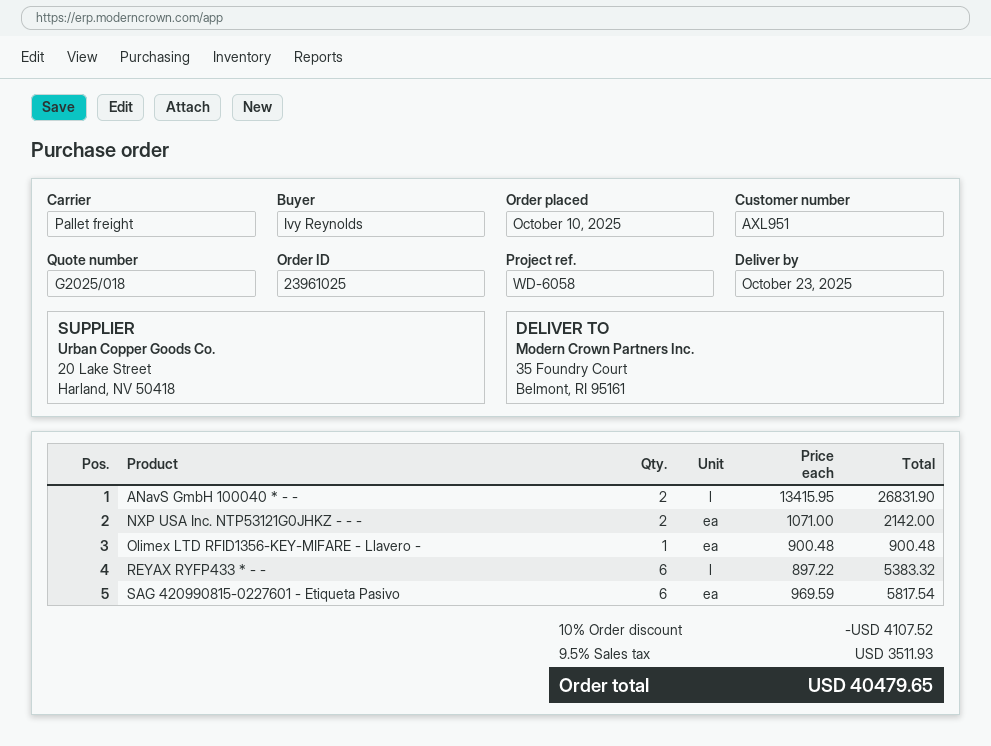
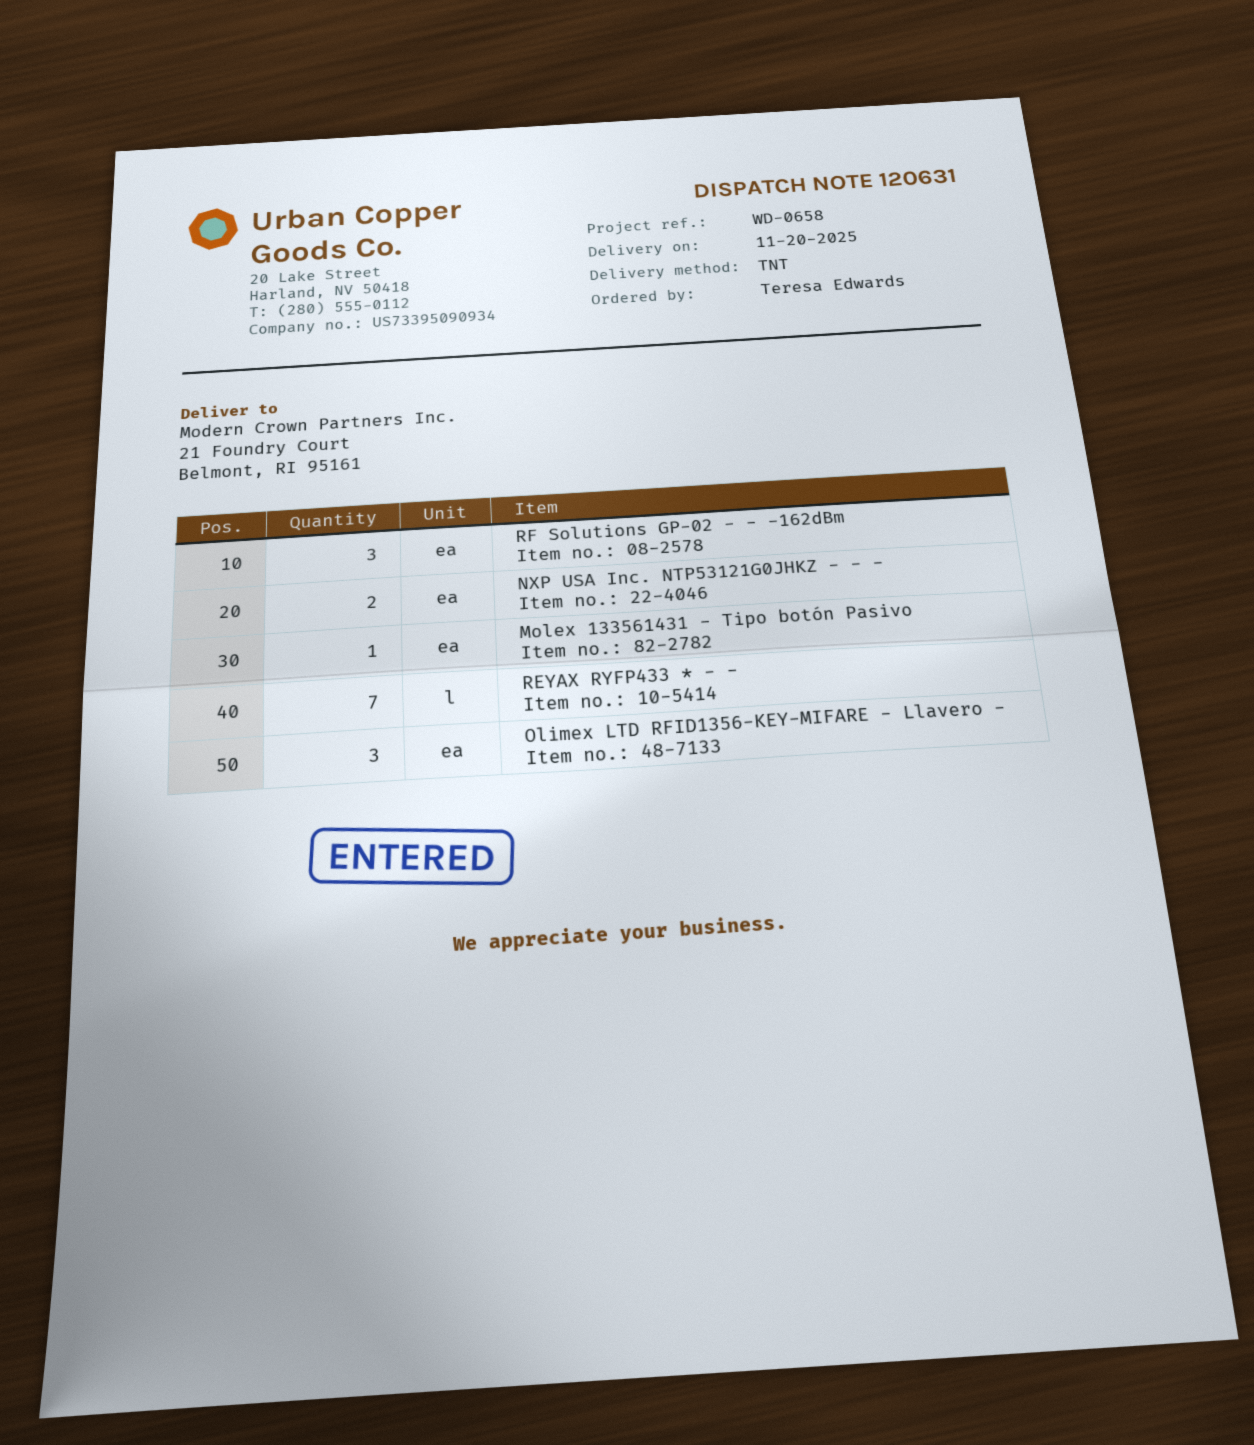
delivery date: 2025-10-23 -> 2025-11-20
reference: WD-6058 -> WD-0658
ordered by: Ivy Reynolds -> Teresa Edwards
shipping method: pallet freight -> TNT
ship to: 35 Foundry Court, Belmont, RI 95161 -> 21 Foundry Court, Belmont, RI 95161
ANavS GmbH 100040 * - -: 2 -> none
Olimex LTD RFID1356-KEY-MIFARE - Llavero -: 1 -> 3
REYAX RYFP433 * - -: 6 -> 7
SAG 420990815-0227601 - Etiqueta Pasivo: 6 -> none
RF Solutions GP-02 - - -162dBm: none -> 3
Molex 133561431 - Tipo botón Pasivo: none -> 1

